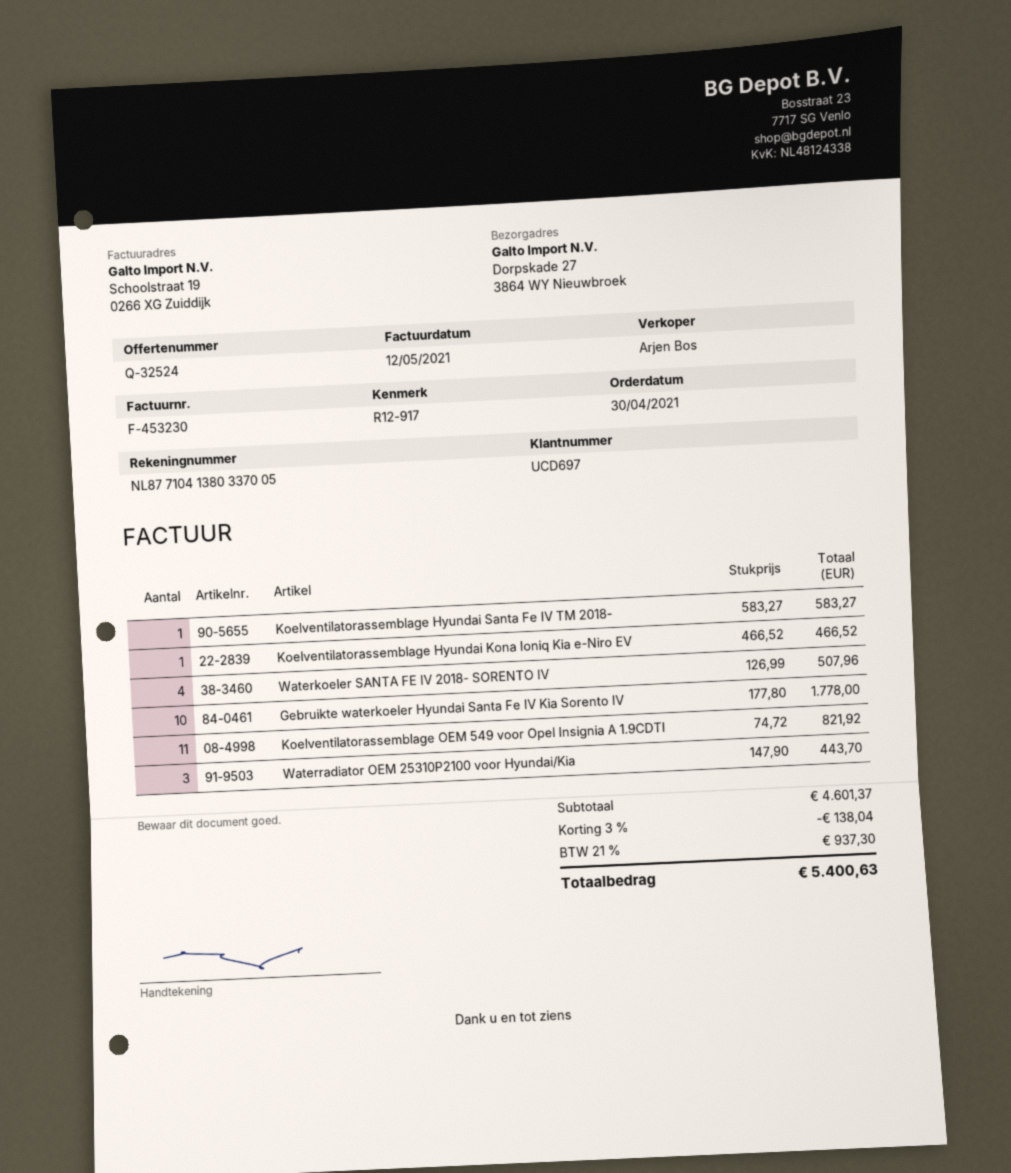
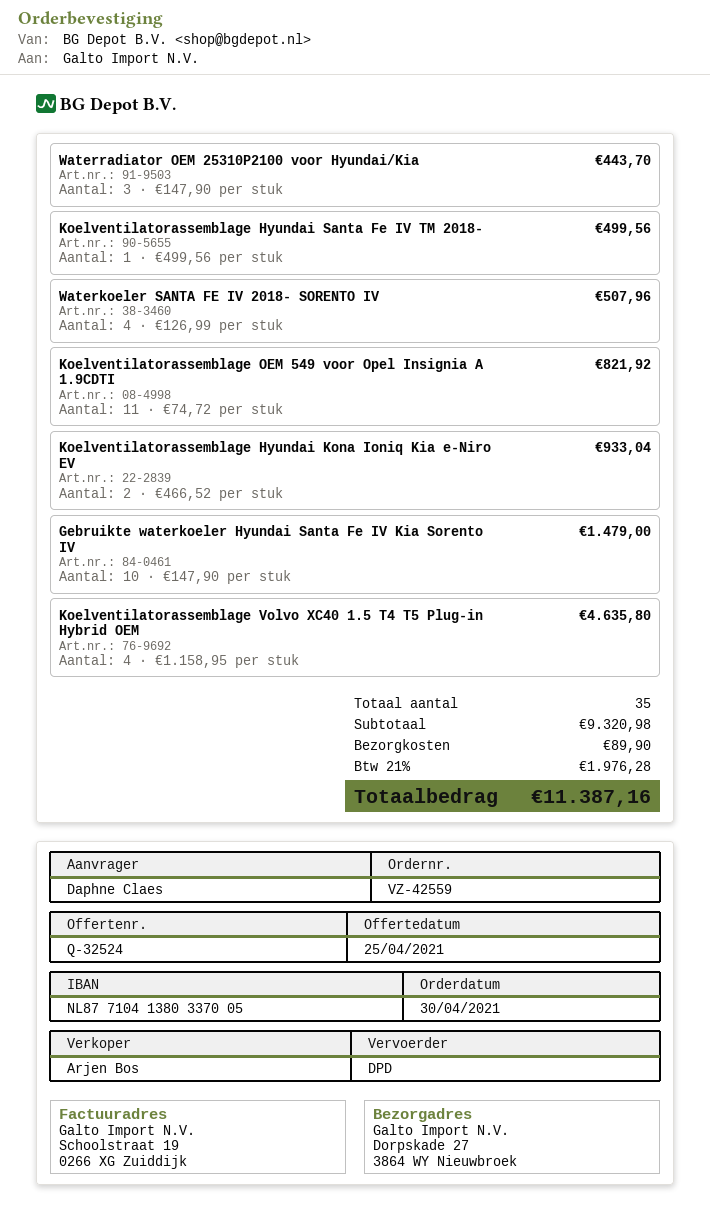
Koelventilatorassemblage Hyundai Santa Fe IV TM 2018-: 1 x 583.27 = 583.27 -> 1 x 499.56 = 499.56
Koelventilatorassemblage Hyundai Kona Ioniq Kia e-Niro EV: 1 x 466.52 = 466.52 -> 2 x 466.52 = 933.04
Gebruikte waterkoeler Hyundai Santa Fe IV Kia Sorento IV: 10 x 177.80 = 1778.00 -> 10 x 147.90 = 1479.00
Koelventilatorassemblage Volvo XC40 1.5 T4 T5 Plug-in Hybrid OEM: none -> 4 x 1158.95 = 4635.80
subtotal: 4601.37 -> 9320.98
discount: 3% = 138.04 -> none
shipping: none -> 89.90
tax: 21% = 937.30 -> 21% = 1976.28
total: 5400.63 -> 11387.16

